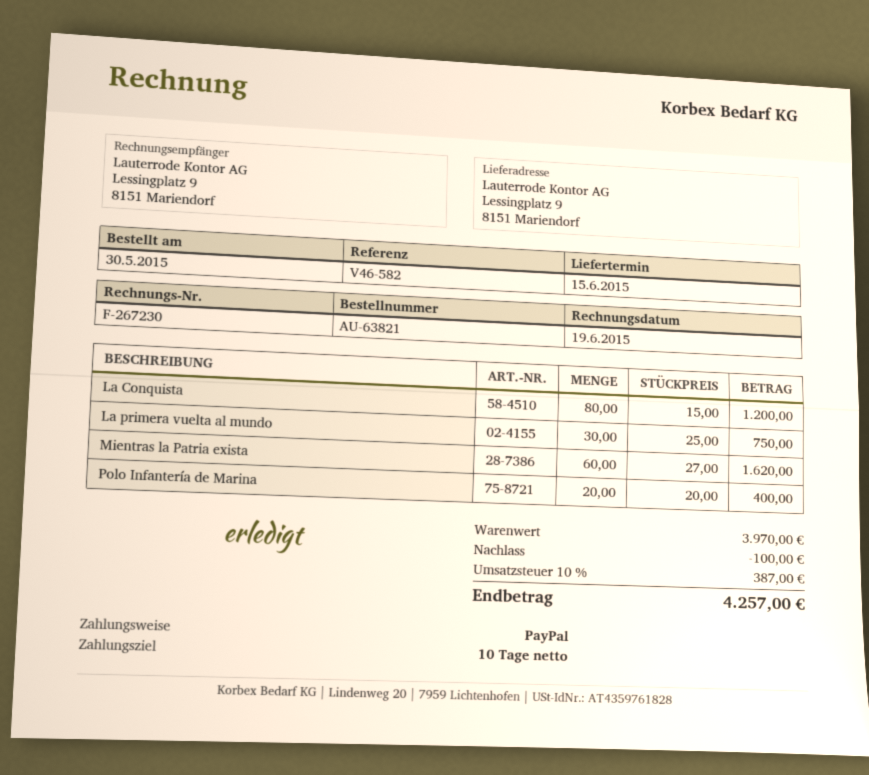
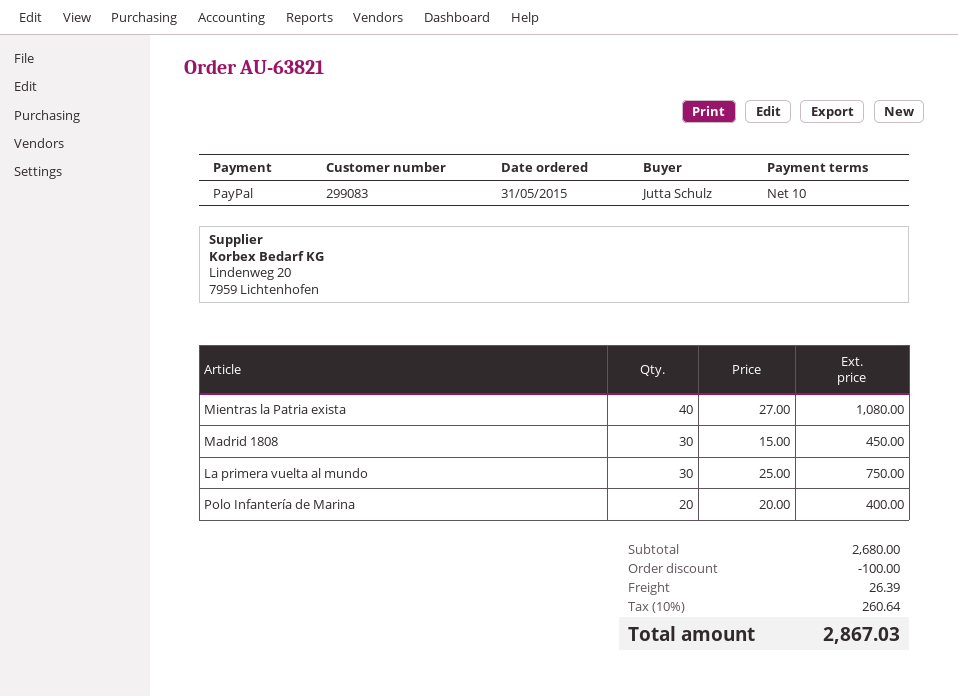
order date: 2015-05-30 -> 2015-05-31
La Conquista: 80 x 15.00 = 1200.00 -> none
Mientras la Patria exista: 60 x 27.00 = 1620.00 -> 40 x 27.00 = 1080.00
Madrid 1808: none -> 30 x 15.00 = 450.00
subtotal: 3970.00 -> 2680.00
shipping: none -> 26.39
tax: 10% = 387.00 -> 10% = 260.64
total: 4257.00 -> 2867.03

